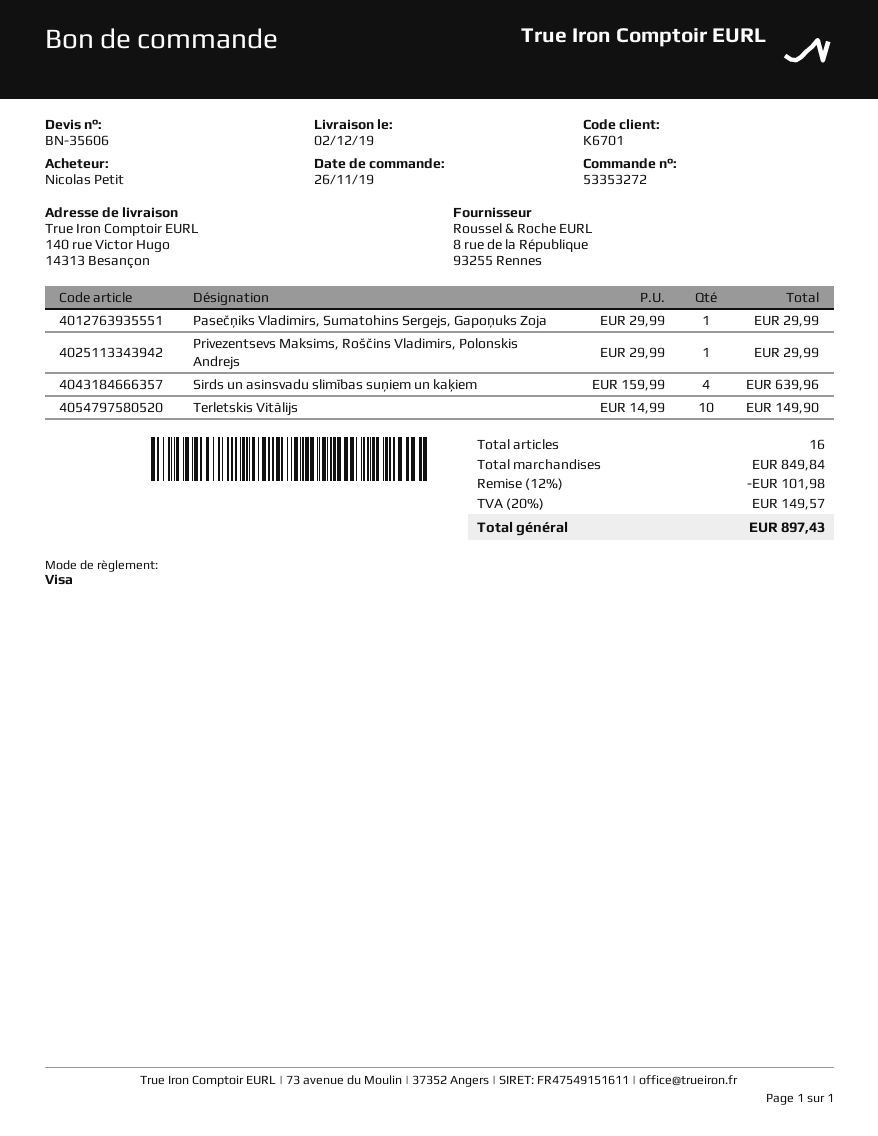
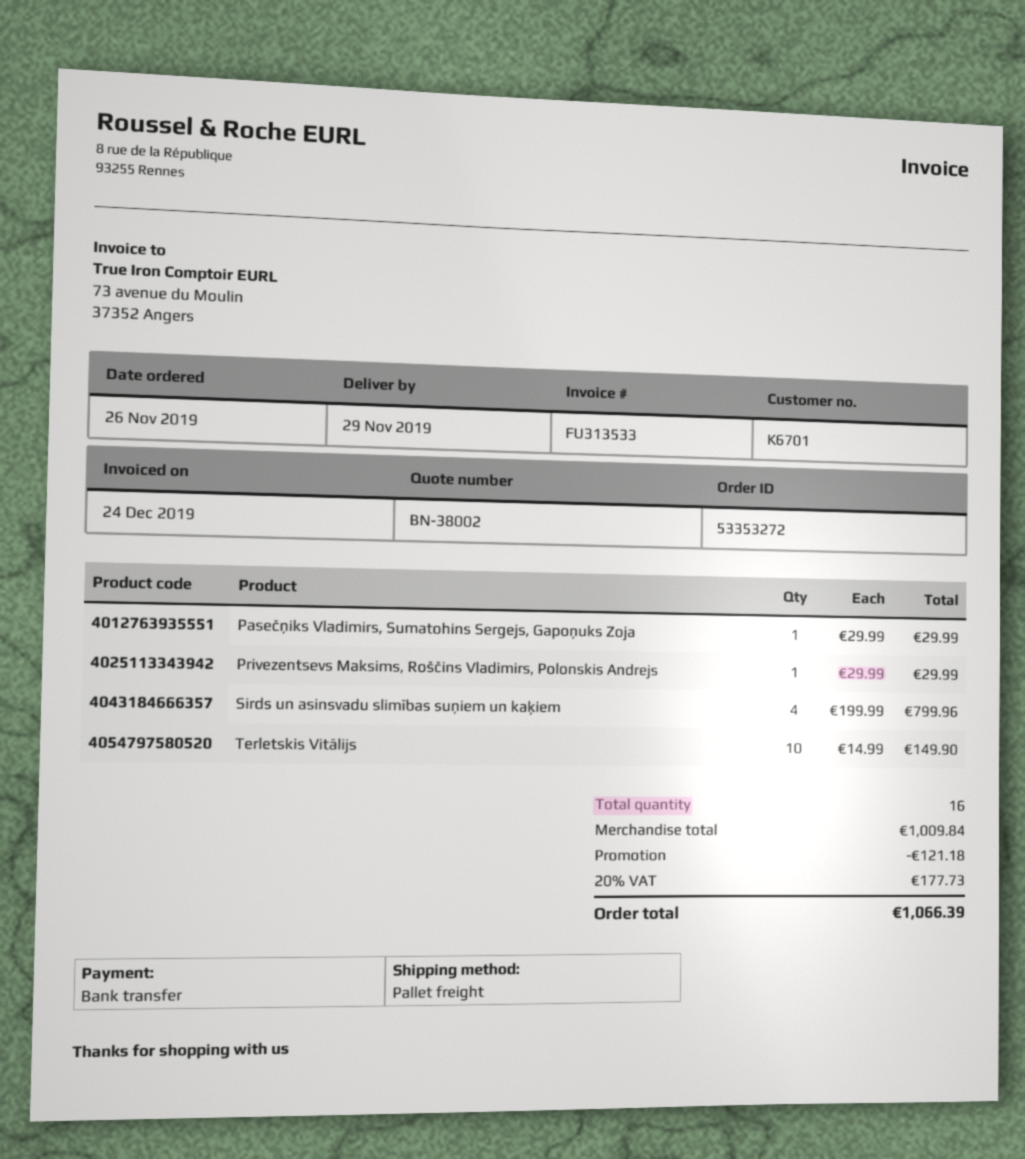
quote number: BN-35606 -> BN-38002
delivery date: 2019-12-02 -> 2019-11-29
payment method: Visa -> bank transfer
Sirds un asinsvadu slimības suņiem un kaķiem: 4 x 159.99 = 639.96 -> 4 x 199.99 = 799.96
subtotal: 849.84 -> 1009.84
discount: 101.98 -> 121.18
tax: 20% = 149.57 -> 20% = 177.73
total: 897.43 -> 1066.39

